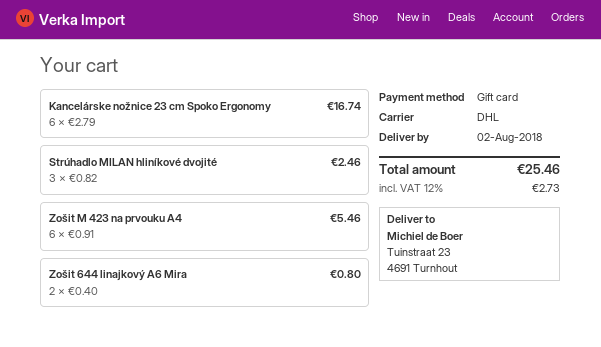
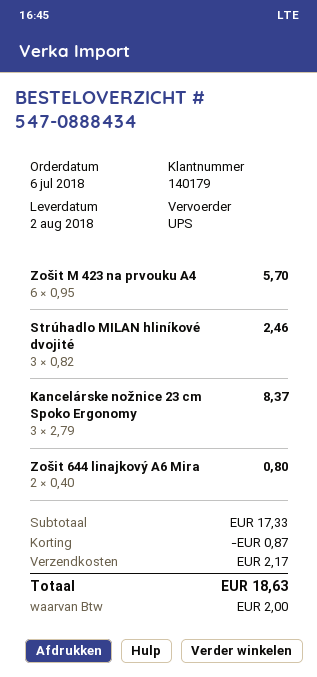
shipping method: DHL -> UPS
Kancelárske nožnice 23 cm Spoko Ergonomy: 6 x 2.79 = 16.74 -> 3 x 2.79 = 8.37
Zošit M 423 na prvouku A4: 6 x 0.91 = 5.46 -> 6 x 0.95 = 5.70
discount: none -> 0.87
shipping: none -> 2.17
tax: 2.73 -> 2.00
total: 25.46 -> 18.63

